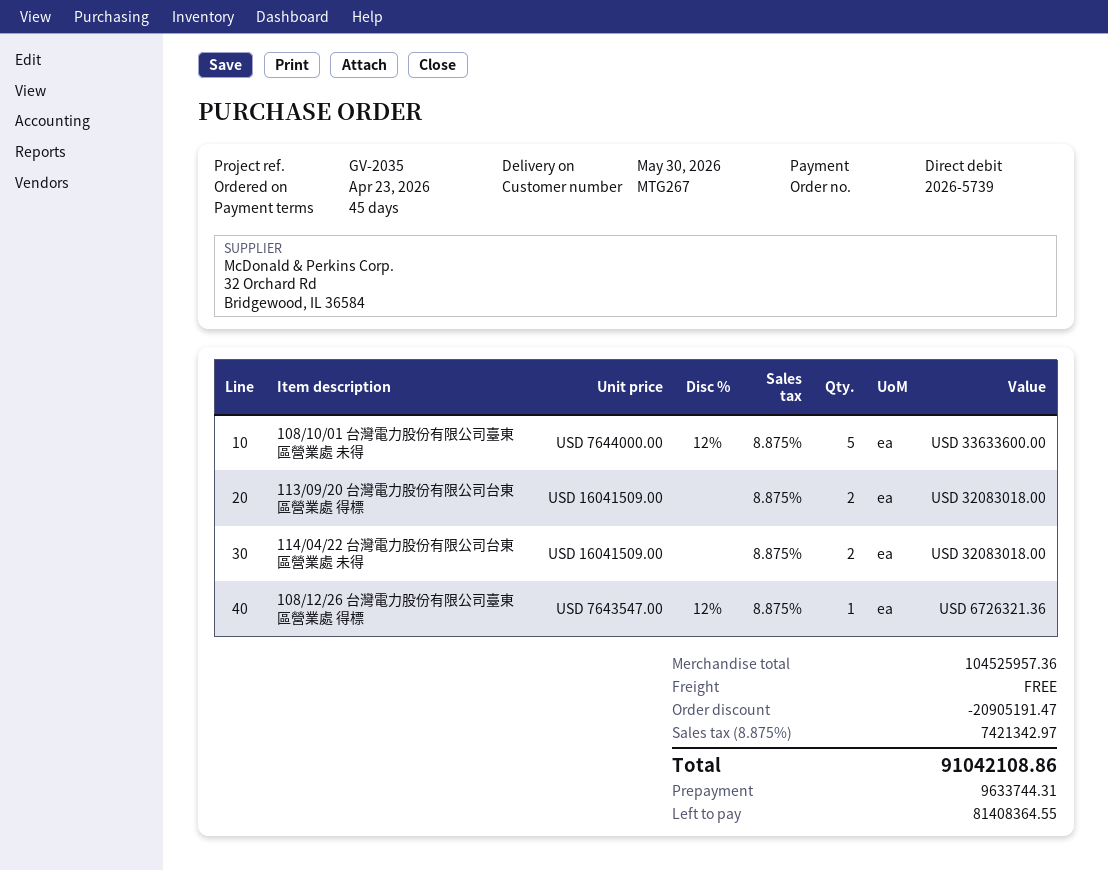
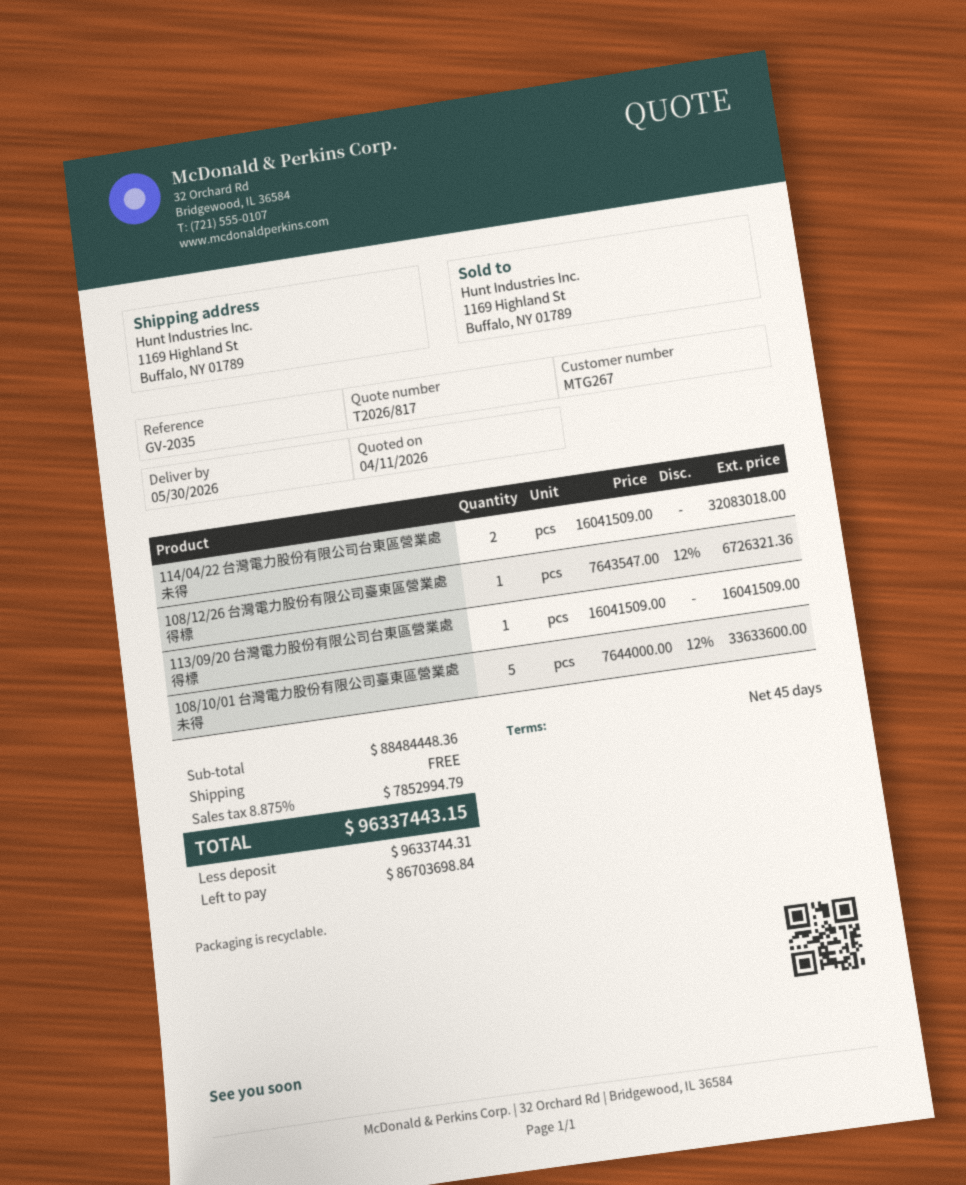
113/09/20 台灣電力股份有限公司台東區營業處 得標: 2 x 16041509.00 = 32083018.00 -> 1 x 16041509.00 = 16041509.00
subtotal: 104525957.36 -> 88484448.36
discount: 20905191.47 -> none
tax: 8.875% = 7421342.97 -> 8.875% = 7852994.79
total: 91042108.86 -> 96337443.15
balance: 81408364.55 -> 86703698.84

